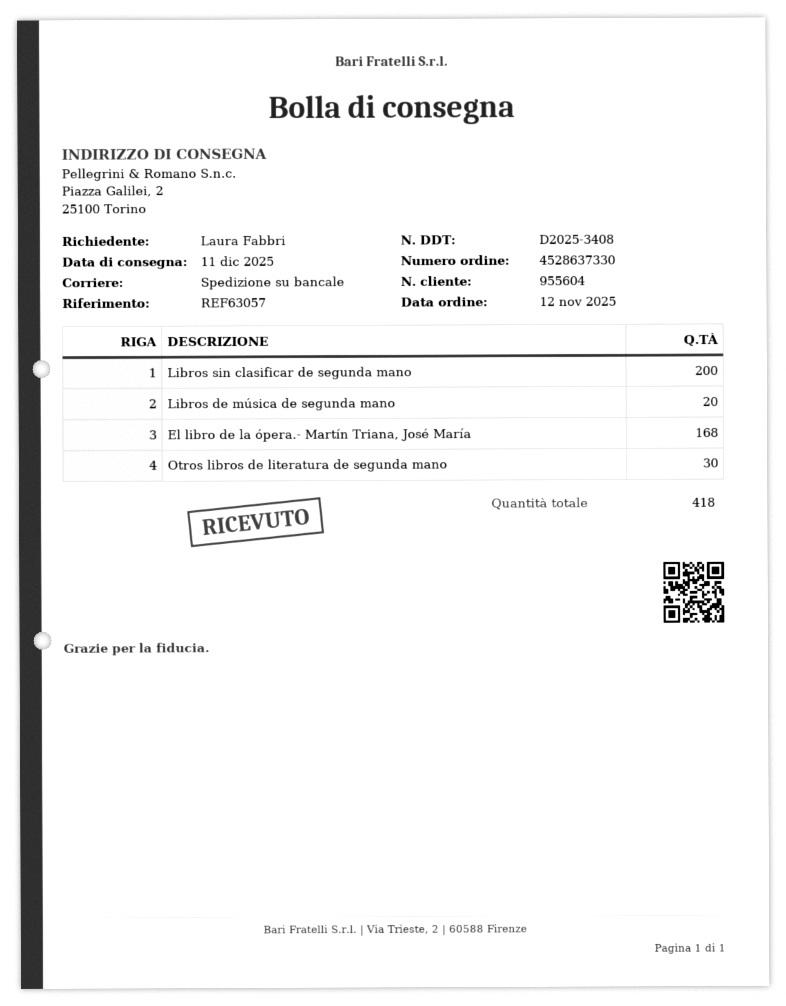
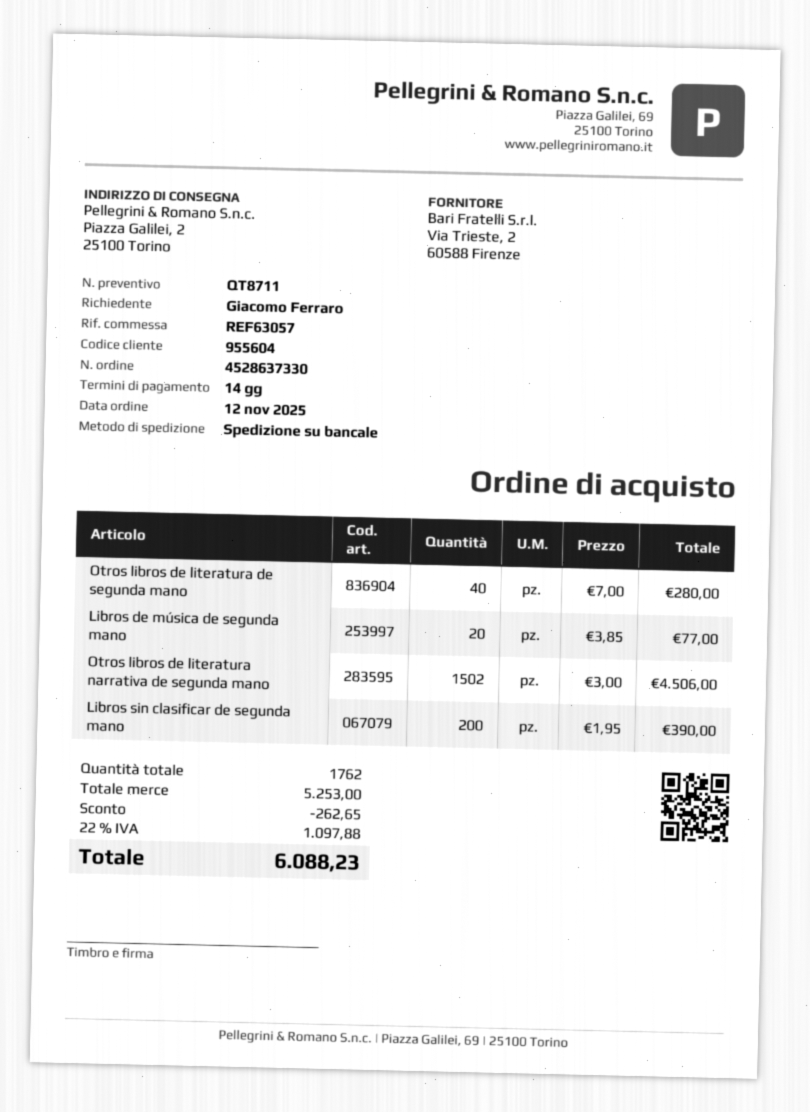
ordered by: Laura Fabbri -> Giacomo Ferraro
El libro de la ópera.- Martín Triana, José María: 168 -> none
Otros libros de literatura de segunda mano: 30 -> 40
Otros libros de literatura narrativa de segunda mano: none -> 1502
total quantity: 418 -> 1762

